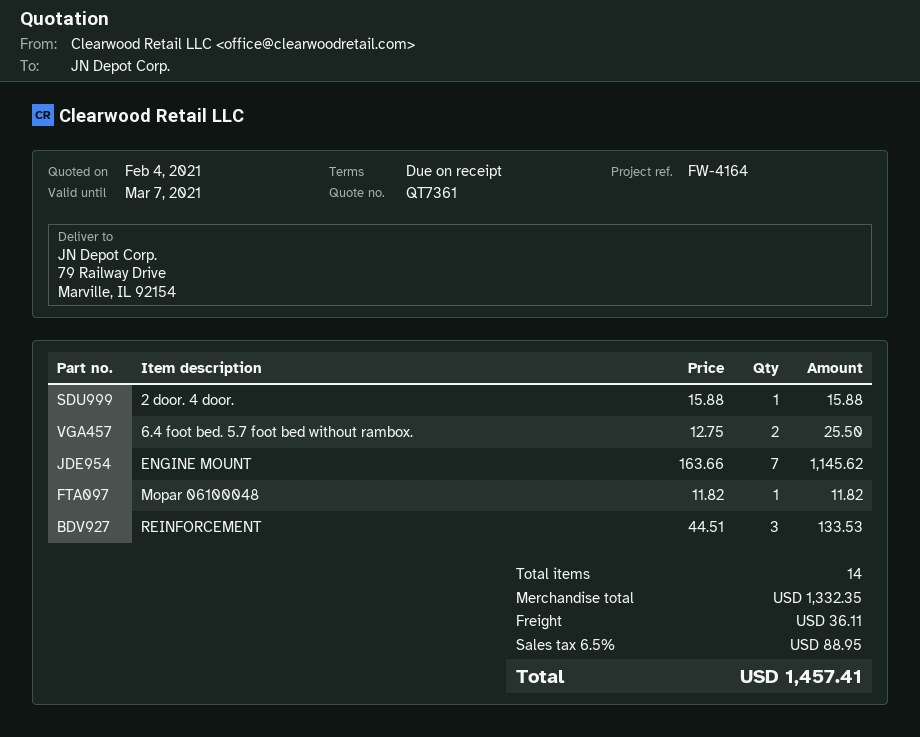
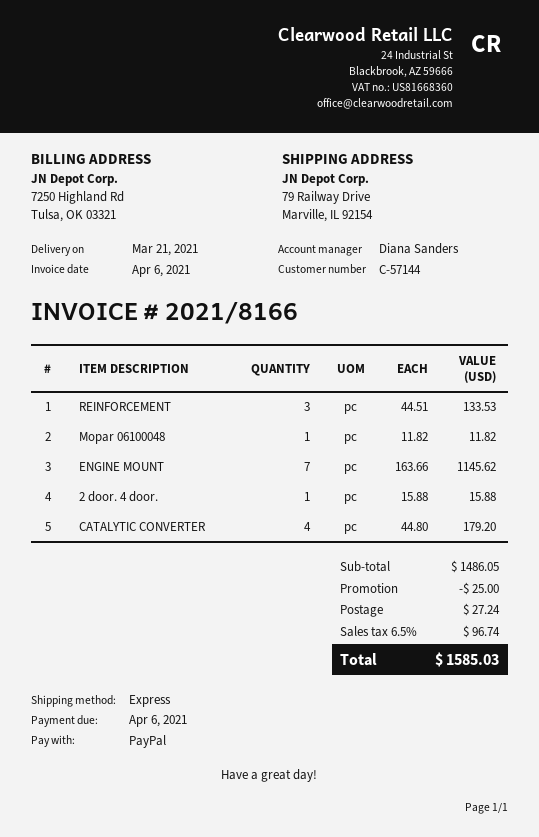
6.4 foot bed. 5.7 foot bed without rambox.: 2 x 12.75 = 25.50 -> none
CATALYTIC CONVERTER: none -> 4 x 44.80 = 179.20
subtotal: 1332.35 -> 1486.05
discount: none -> 25.00
shipping: 36.11 -> 27.24
tax: 6.5% = 88.95 -> 6.5% = 96.74
total: 1457.41 -> 1585.03

